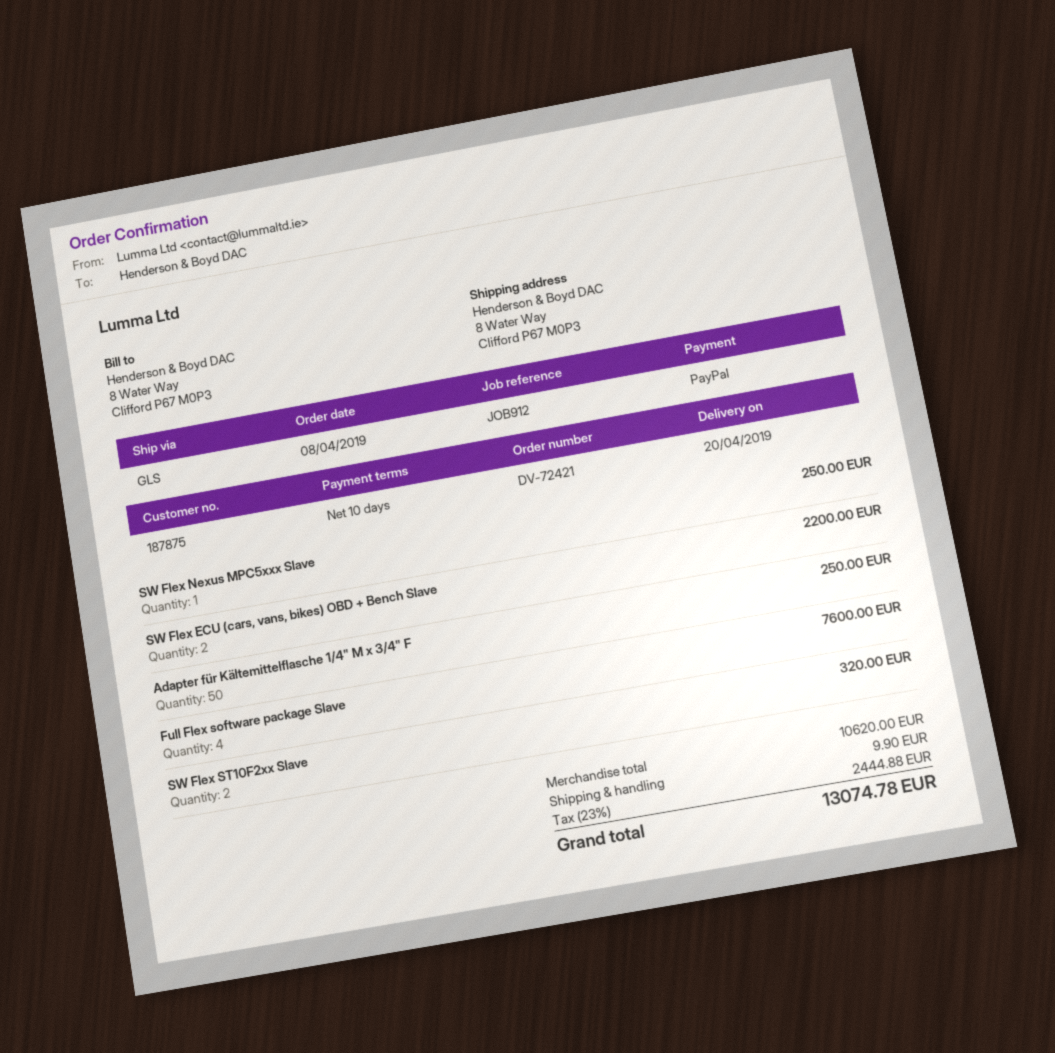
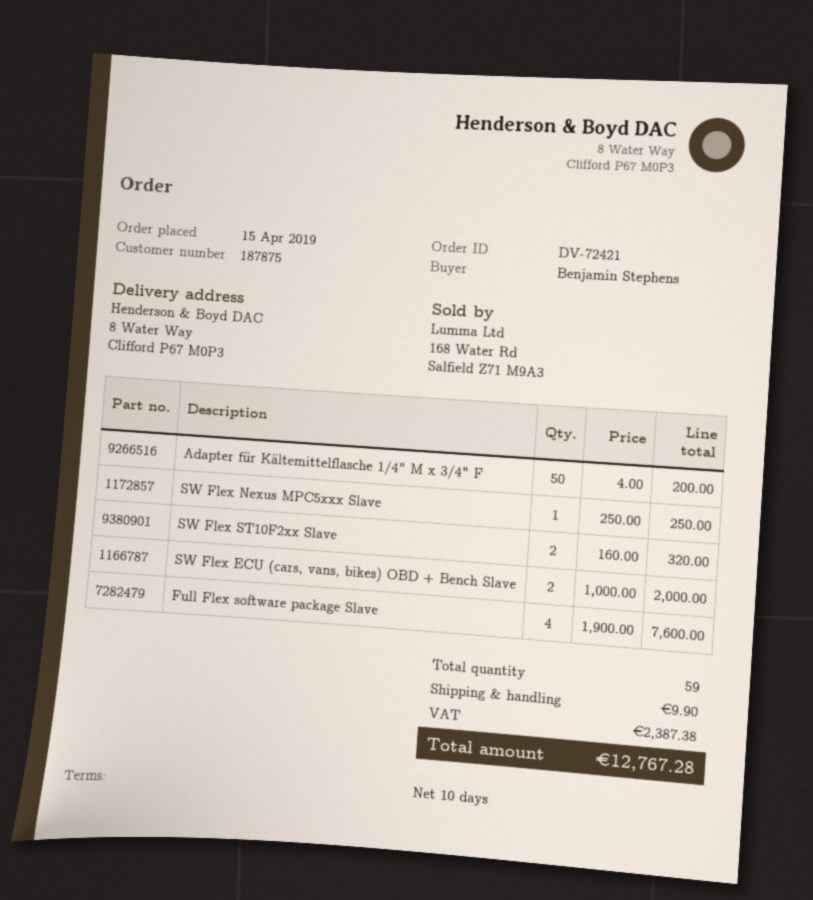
order date: 2019-04-08 -> 2019-04-15
SW Flex ECU (cars, vans, bikes) OBD + Bench Slave: 2 for 2200.00 -> 2 for 2000.00
Adapter für Kältemittelflasche 1/4" M x 3/4" F: 50 for 250.00 -> 50 for 200.00
tax: 2444.88 -> 2387.38
total: 13074.78 -> 12767.28

